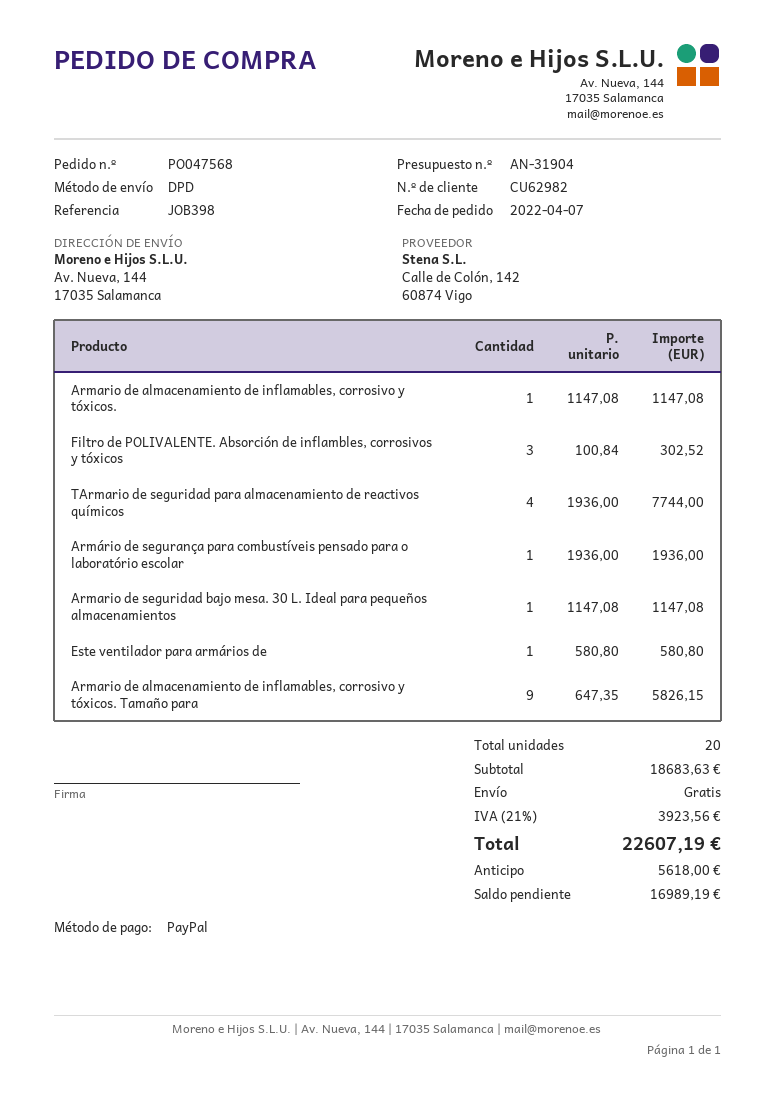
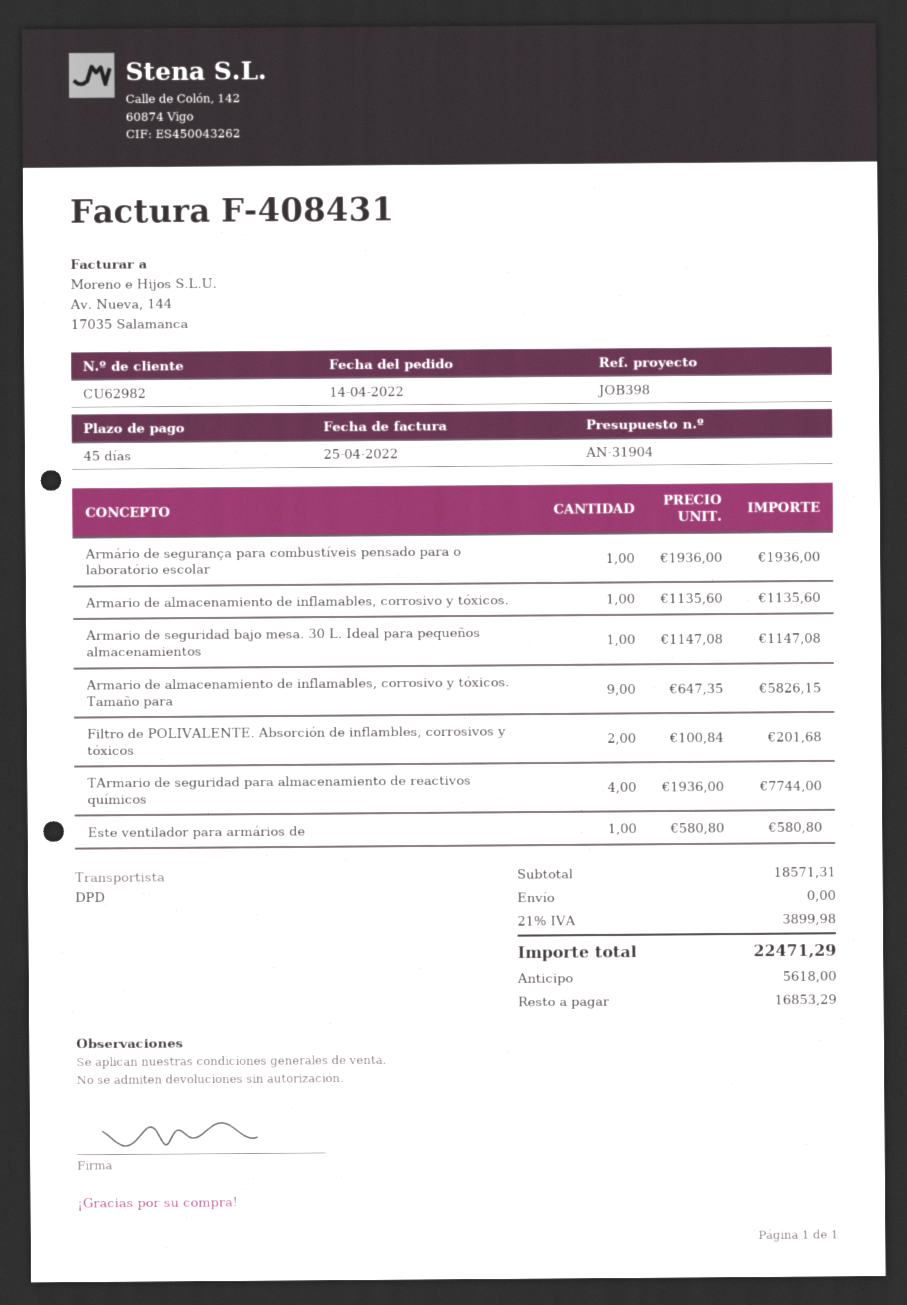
order date: 2022-04-07 -> 2022-04-14
Armario de almacenamiento de inflamables, corrosivo y tóxicos.: 1 x 1147.08 = 1147.08 -> 1 x 1135.60 = 1135.60
Filtro de POLIVALENTE. Absorción de inflambles, corrosivos y tóxicos: 3 x 100.84 = 302.52 -> 2 x 100.84 = 201.68
subtotal: 18683.63 -> 18571.31
tax: 21% = 3923.56 -> 21% = 3899.98
total: 22607.19 -> 22471.29
balance: 16989.19 -> 16853.29

